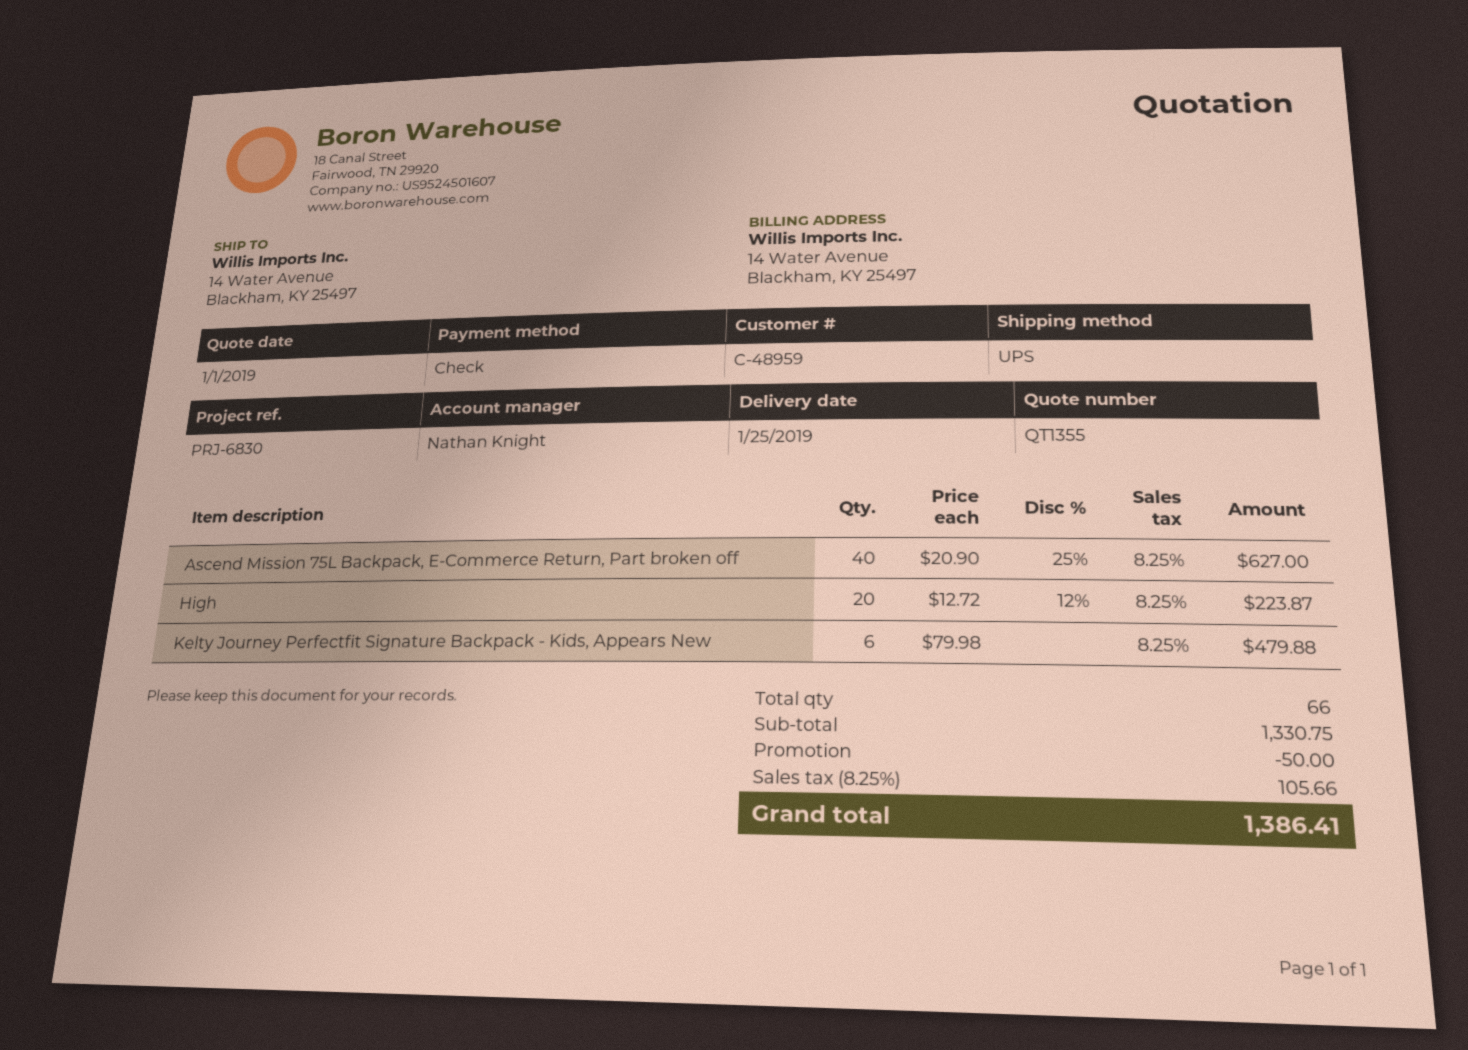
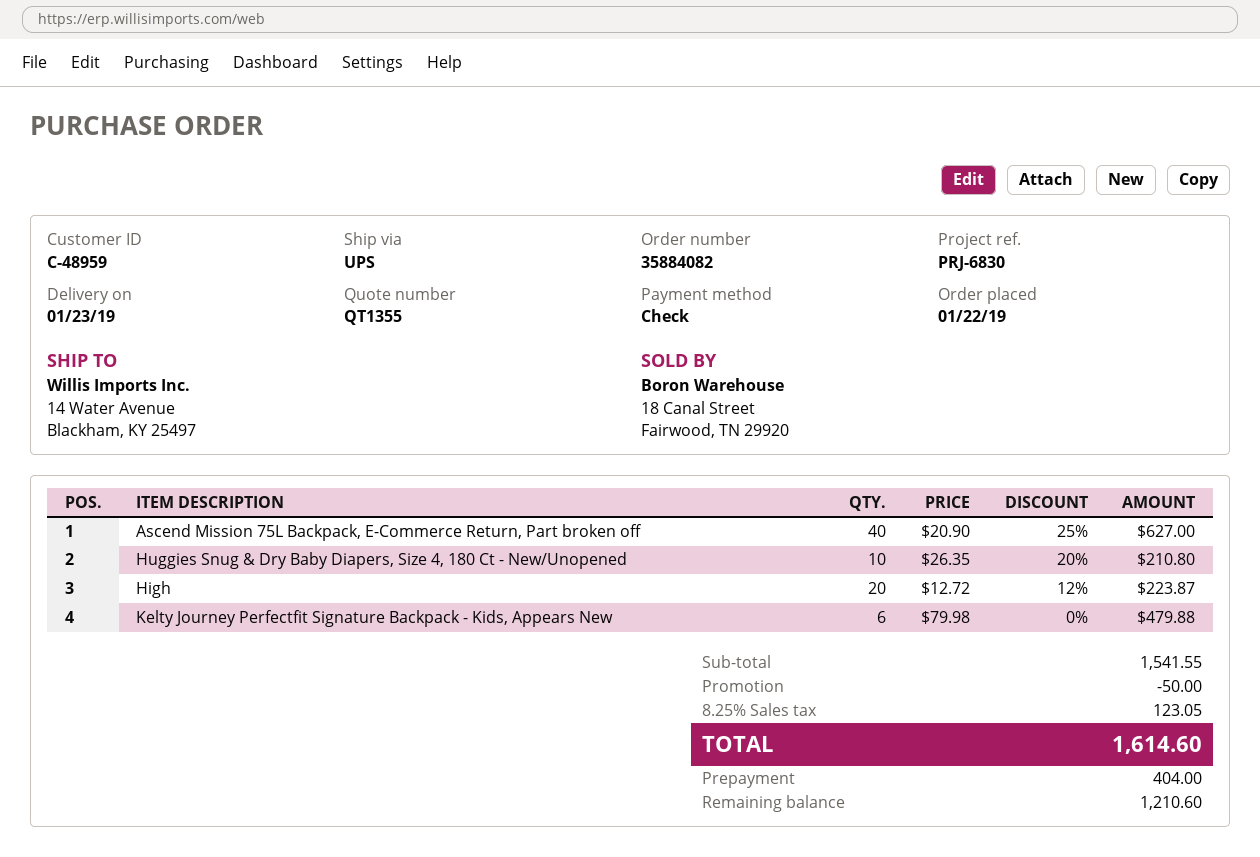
delivery date: 2019-01-25 -> 2019-01-23
Huggies Snug & Dry Baby Diapers, Size 4, 180 Ct - New/Unopened: none -> 10 x 26.35 - 20% = 210.80
subtotal: 1330.75 -> 1541.55
tax: 8.25% = 105.66 -> 8.25% = 123.05
total: 1386.41 -> 1614.60

